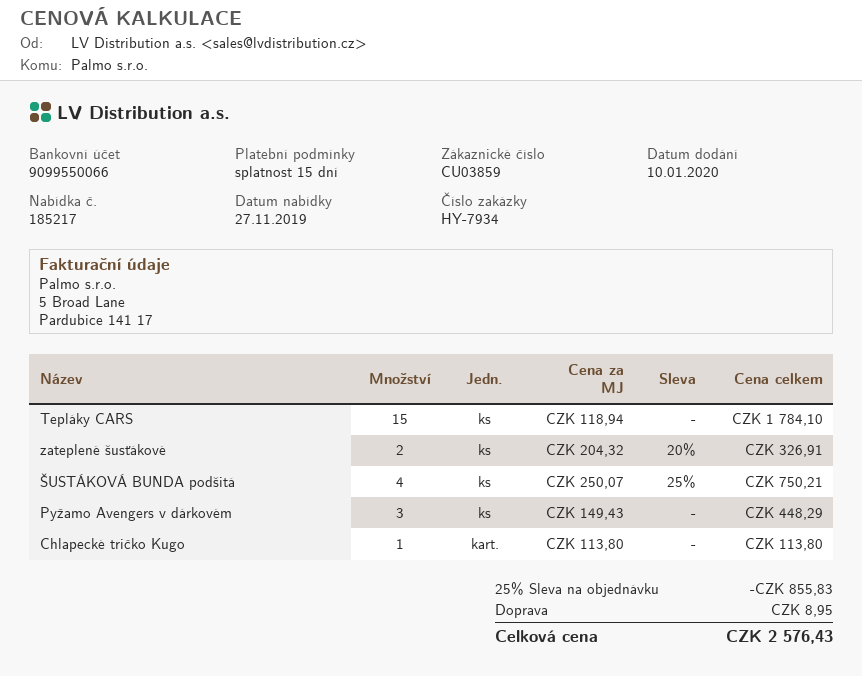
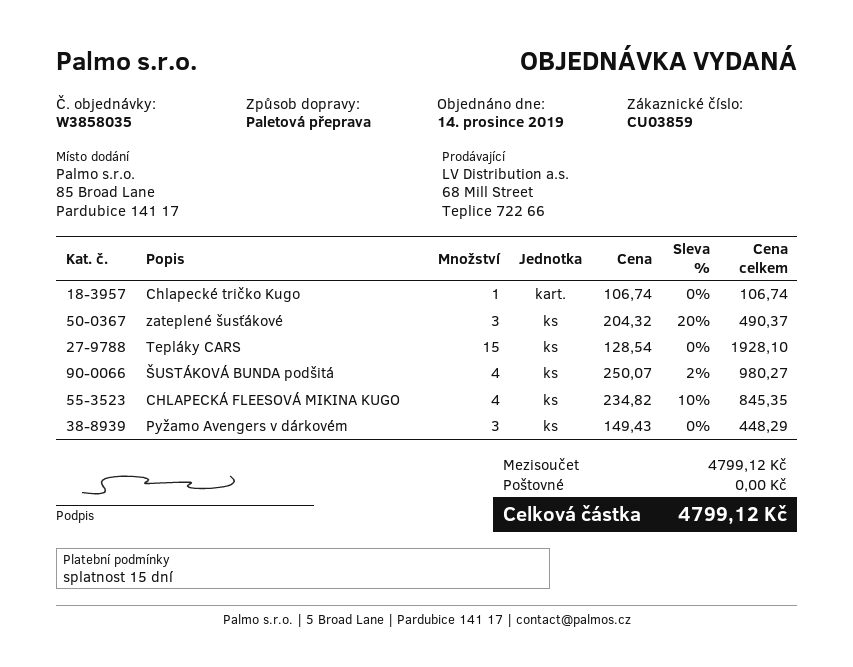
Tepláky CARS: 15 x 118.94 = 1784.10 -> 15 x 128.54 = 1928.10
zateplené šusťákové: 2 x 204.32 - 20% = 326.91 -> 3 x 204.32 - 20% = 490.37
ŠUSTÁKOVÁ BUNDA podšitá: 4 x 250.07 - 25% = 750.21 -> 4 x 250.07 - 2% = 980.27
Chlapecké tričko Kugo: 1 x 113.80 = 113.80 -> 1 x 106.74 = 106.74
CHLAPECKÁ FLEESOVÁ MIKINA KUGO: none -> 4 x 234.82 - 10% = 845.35
discount: 25% = 855.83 -> none
shipping: 8.95 -> 0.00
total: 2576.43 -> 4799.12

